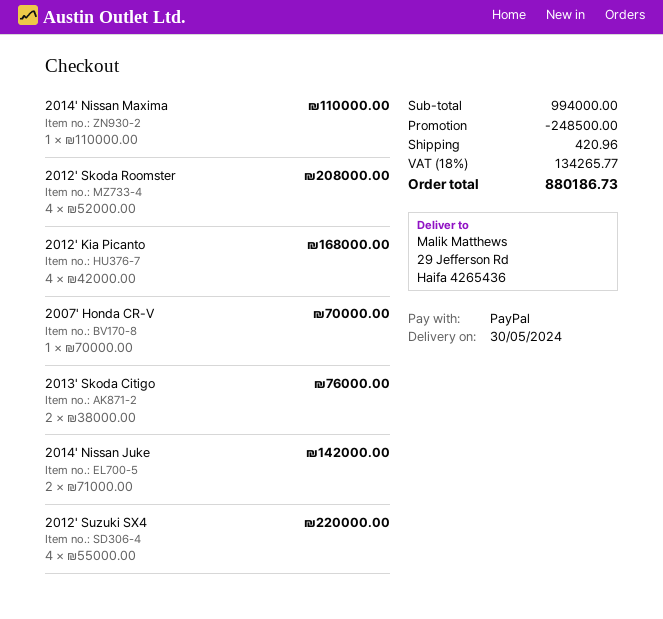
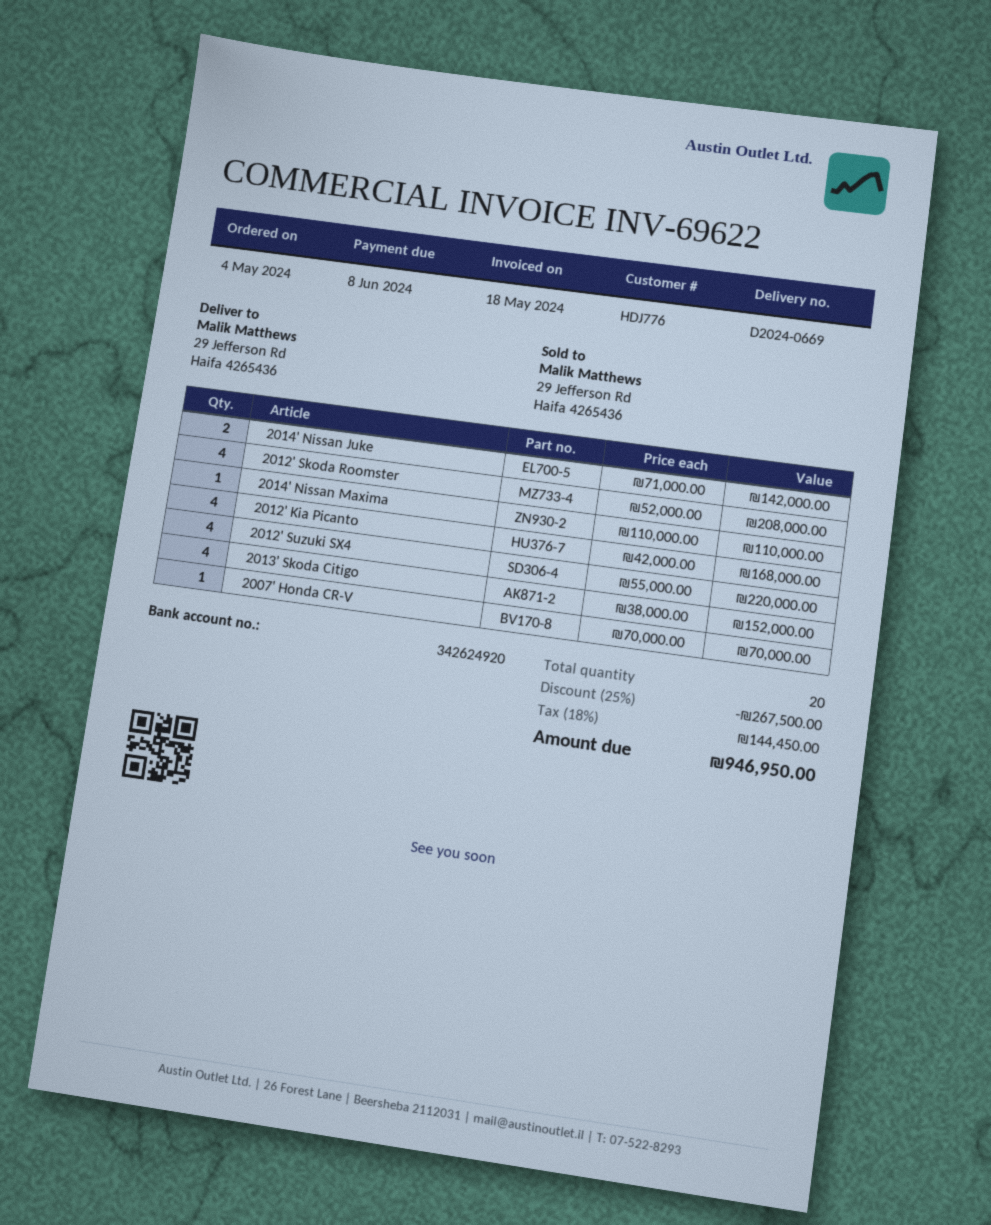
2013' Skoda Citigo: 2 x 38000.00 = 76000.00 -> 4 x 38000.00 = 152000.00
discount: 248500.00 -> 267500.00
shipping: 420.96 -> none
tax: 18% = 134265.77 -> 18% = 144450.00
total: 880186.73 -> 946950.00

